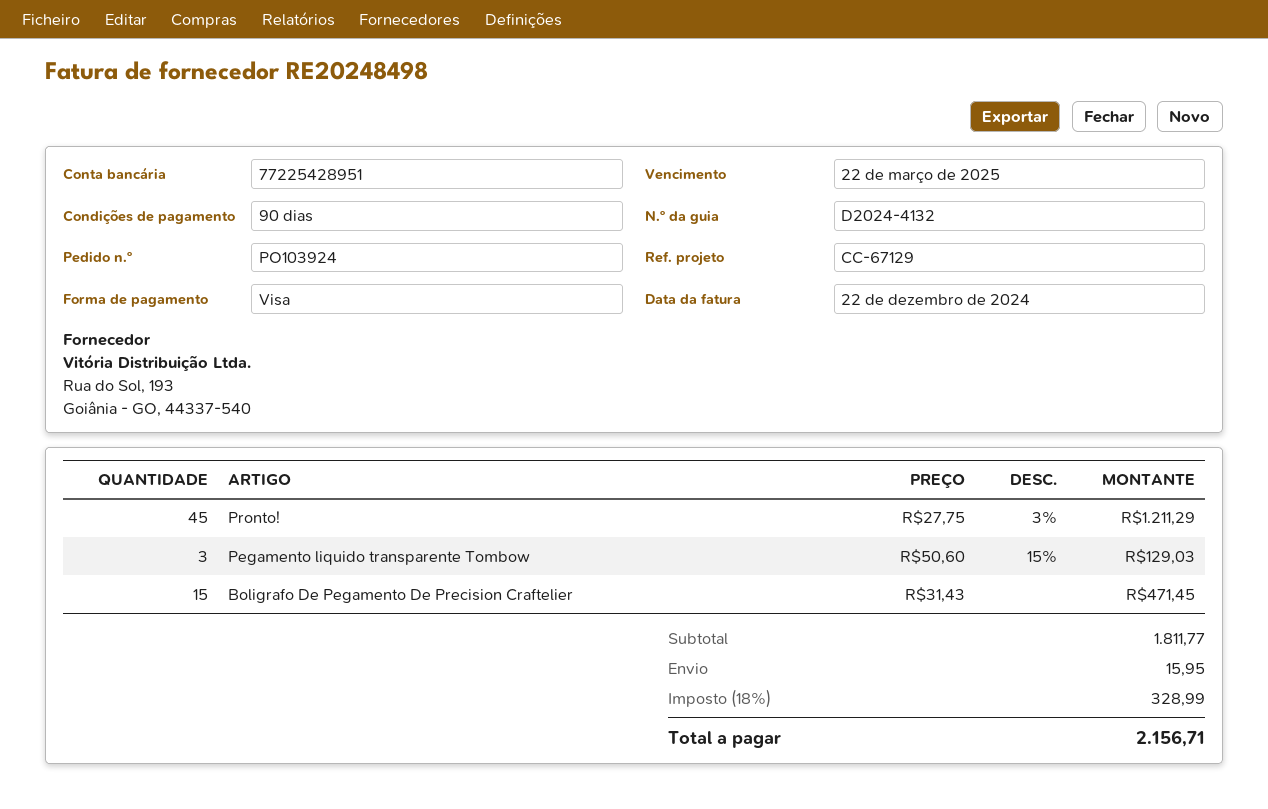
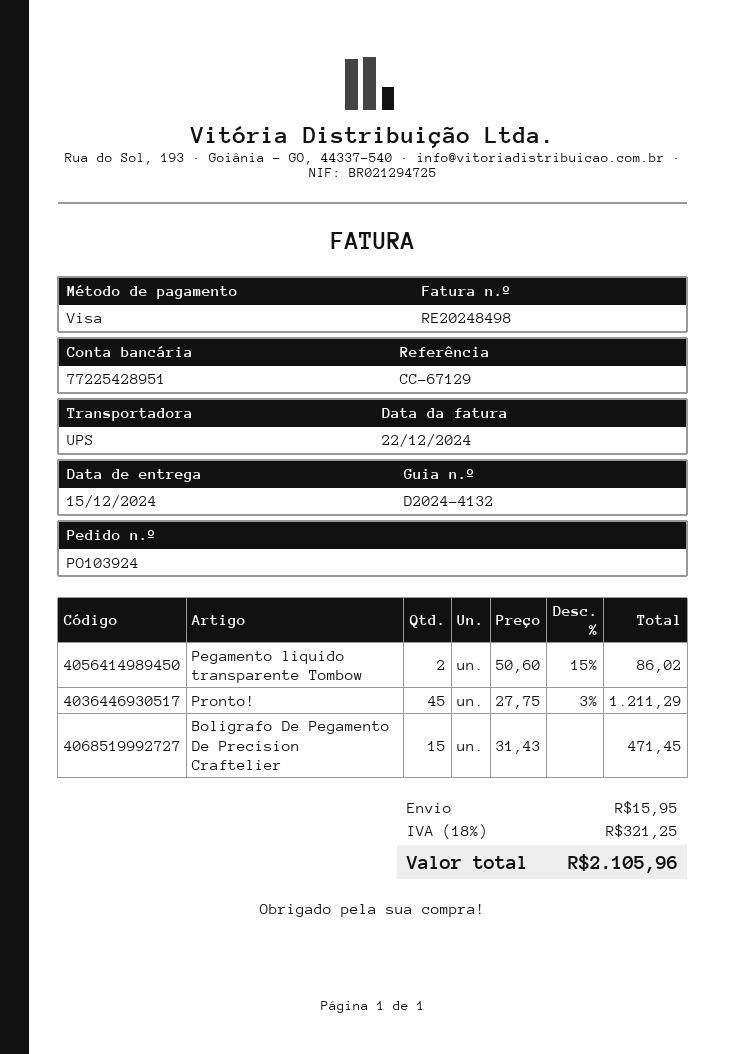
Pegamento liquido transparente Tombow: 3 x 50.60 - 15% = 129.03 -> 2 x 50.60 - 15% = 86.02
tax: 18% = 328.99 -> 18% = 321.25
total: 2156.71 -> 2105.96

